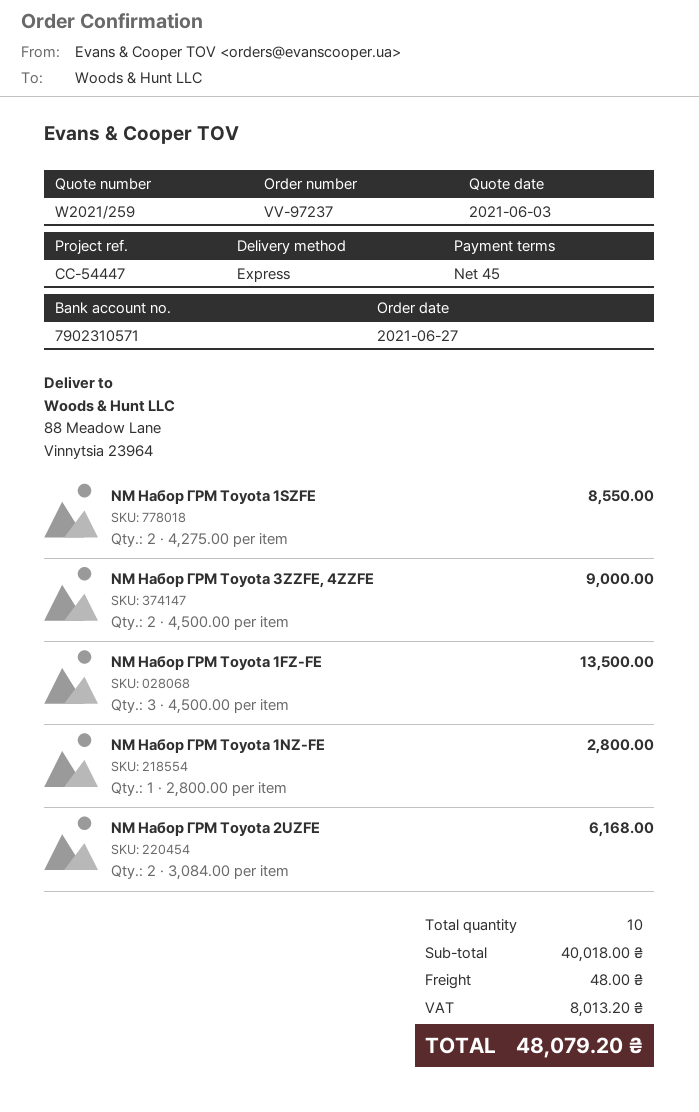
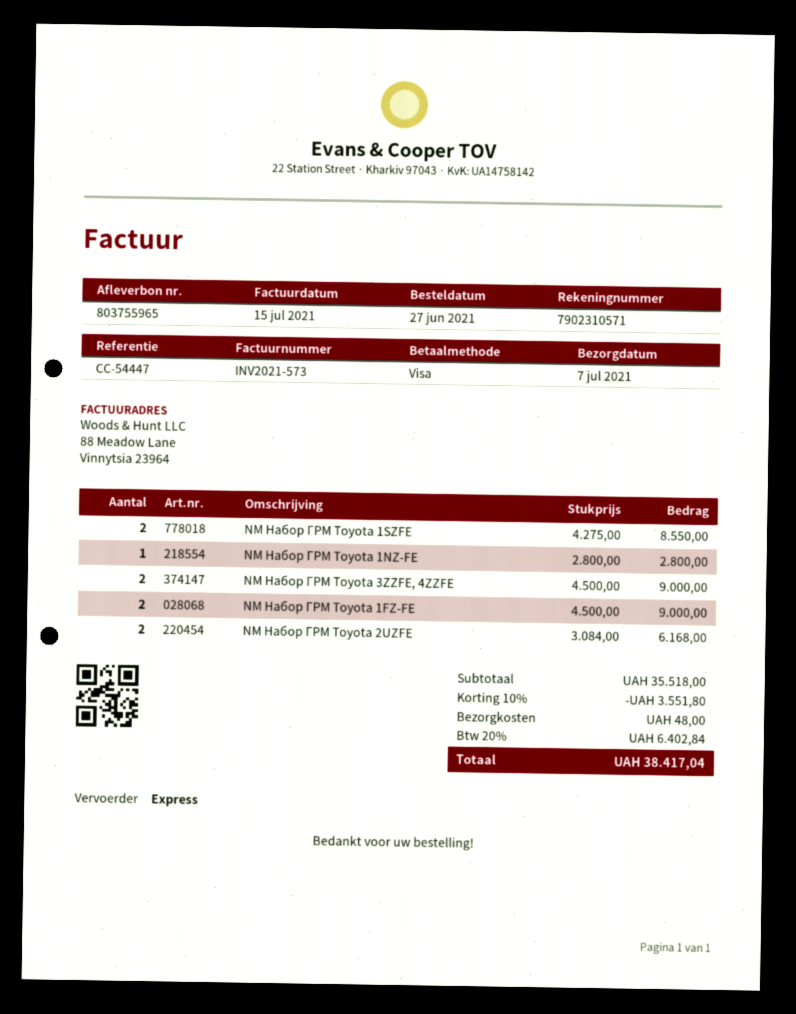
NM Набор ГРМ Toyota 1FZ-FE: 3 x 4500.00 = 13500.00 -> 2 x 4500.00 = 9000.00
subtotal: 40018.00 -> 35518.00
discount: none -> 10% = 3551.80
tax: 8013.20 -> 6402.84
total: 48079.20 -> 38417.04

